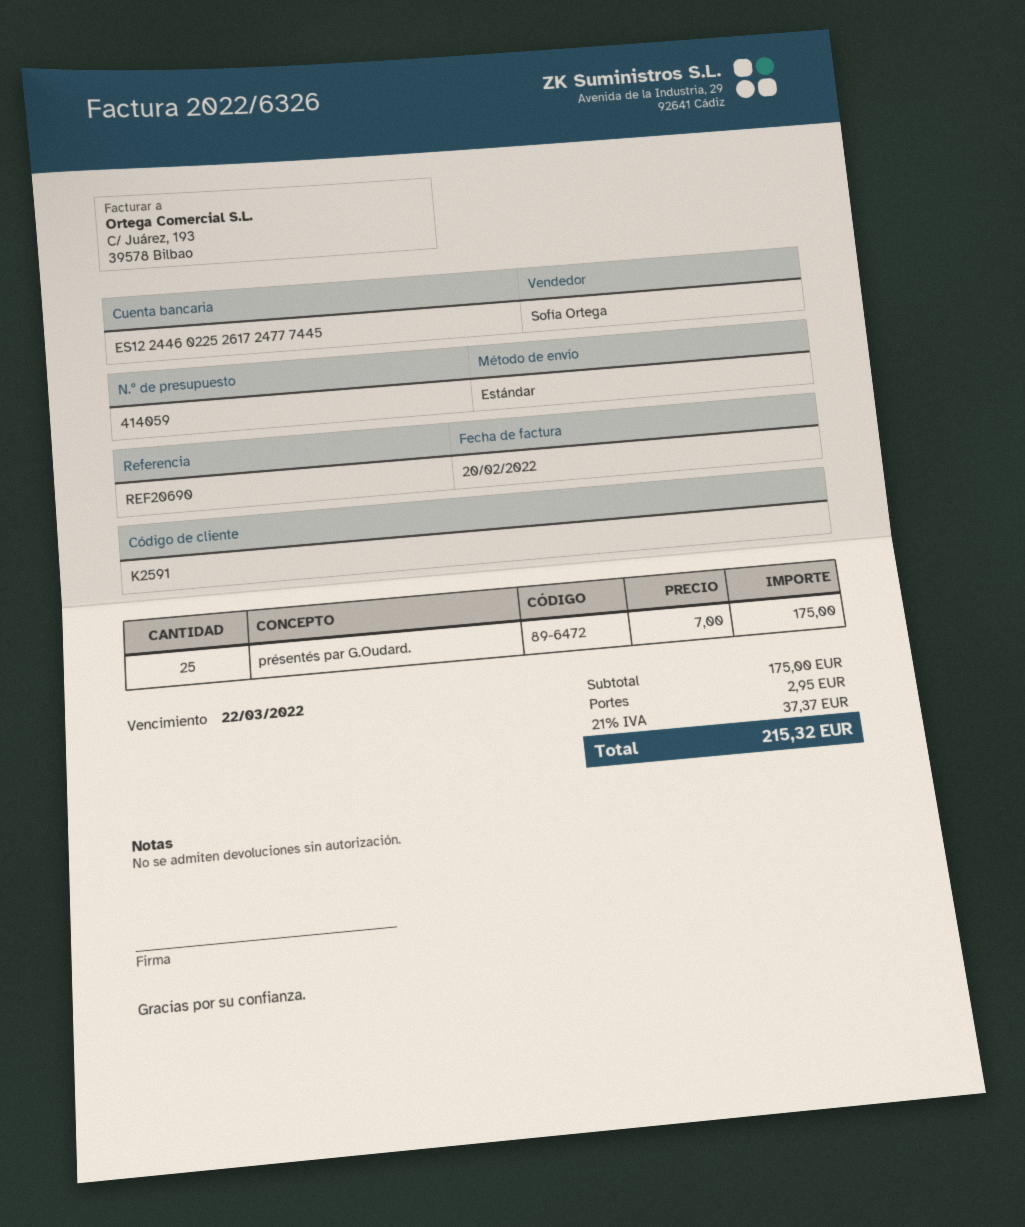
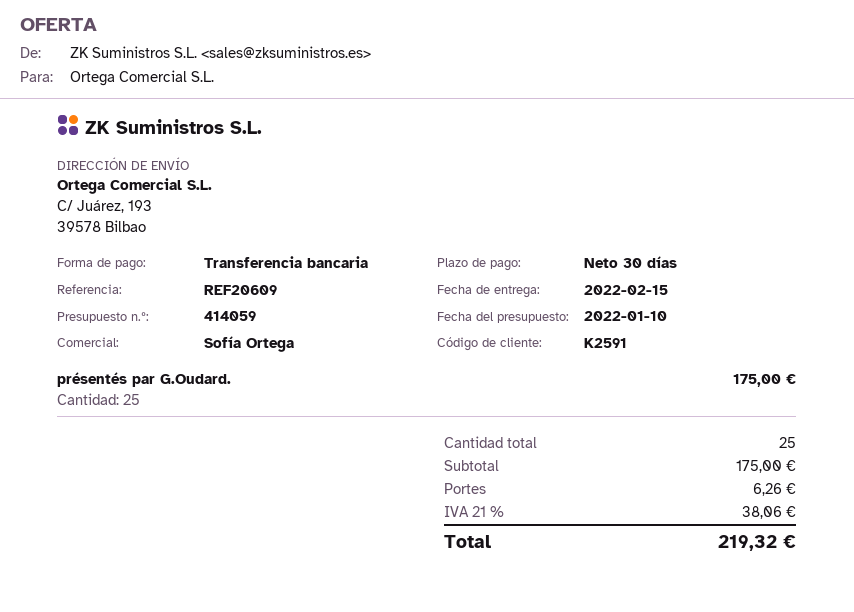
reference: REF20690 -> REF20609
shipping: 2.95 -> 6.26
tax: 21% = 37.37 -> 21% = 38.06
total: 215.32 -> 219.32

